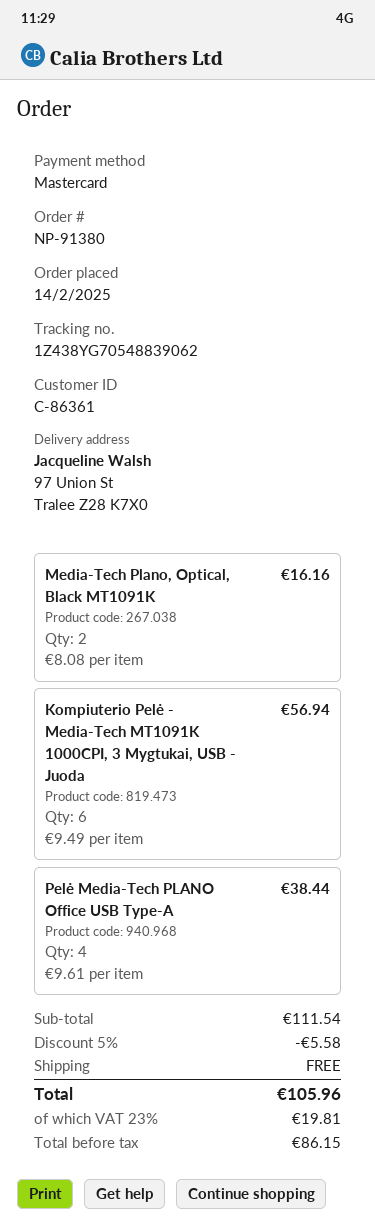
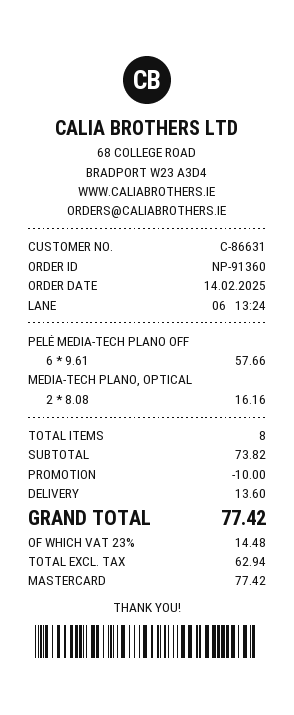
order number: NP-91380 -> NP-91360
customer number: C-86361 -> C-86631
Kompiuterio Pelė - Media-Tech MT1091K 1000CPI, 3 Mygtukai, USB - Juoda: 6 x 9.49 = 56.94 -> none
Pelė Media-Tech PLANO Office USB Type-A: 4 x 9.61 = 38.44 -> 6 x 9.61 = 57.66
subtotal: 111.54 -> 73.82
discount: 5.58 -> 10.00
shipping: 0.00 -> 13.60
net: 86.15 -> 62.94
tax: 23% = 19.81 -> 23% = 14.48
total: 105.96 -> 77.42

